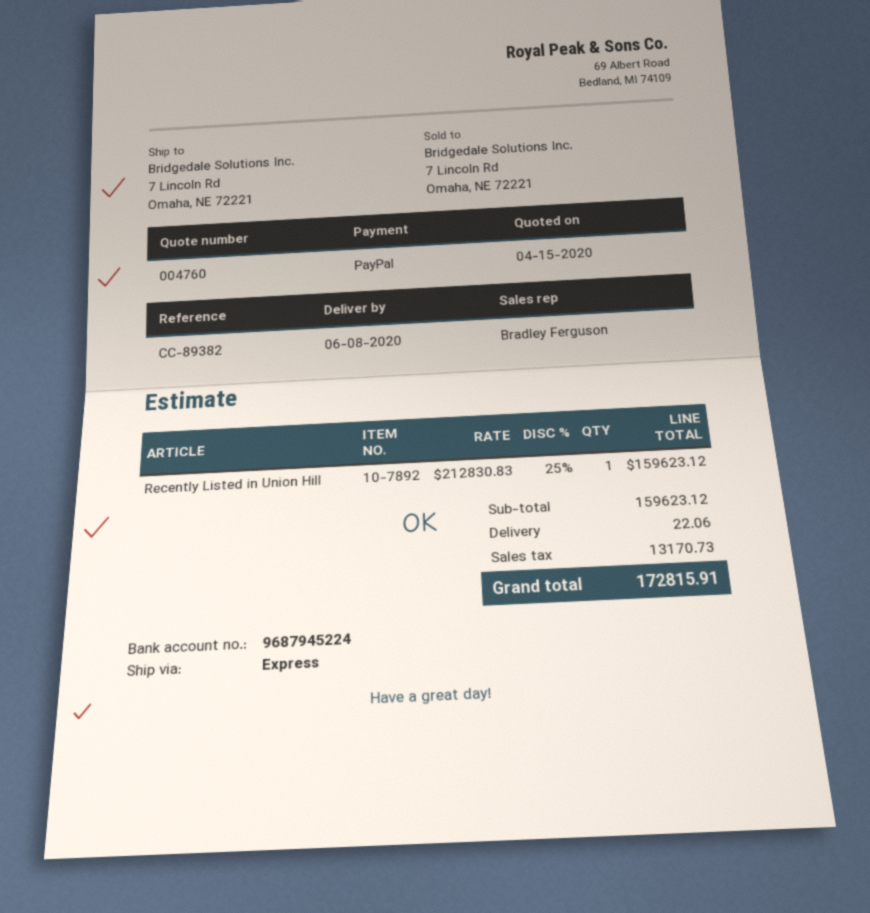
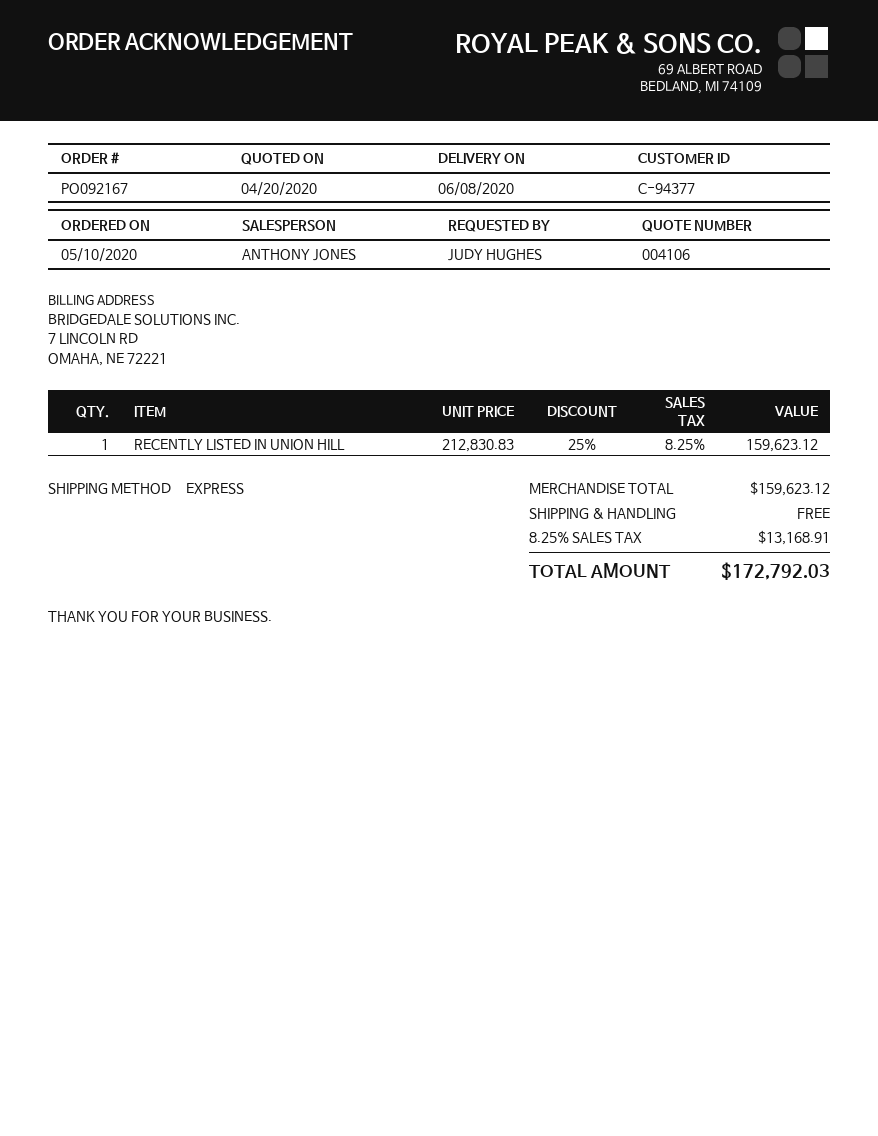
quote number: 004760 -> 004106
quote date: 2020-04-15 -> 2020-04-20
sales rep: Bradley Ferguson -> ANTHONY JONES
shipping: 22.06 -> 0.00
tax: 13170.73 -> 13168.91
total: 172815.91 -> 172792.03

